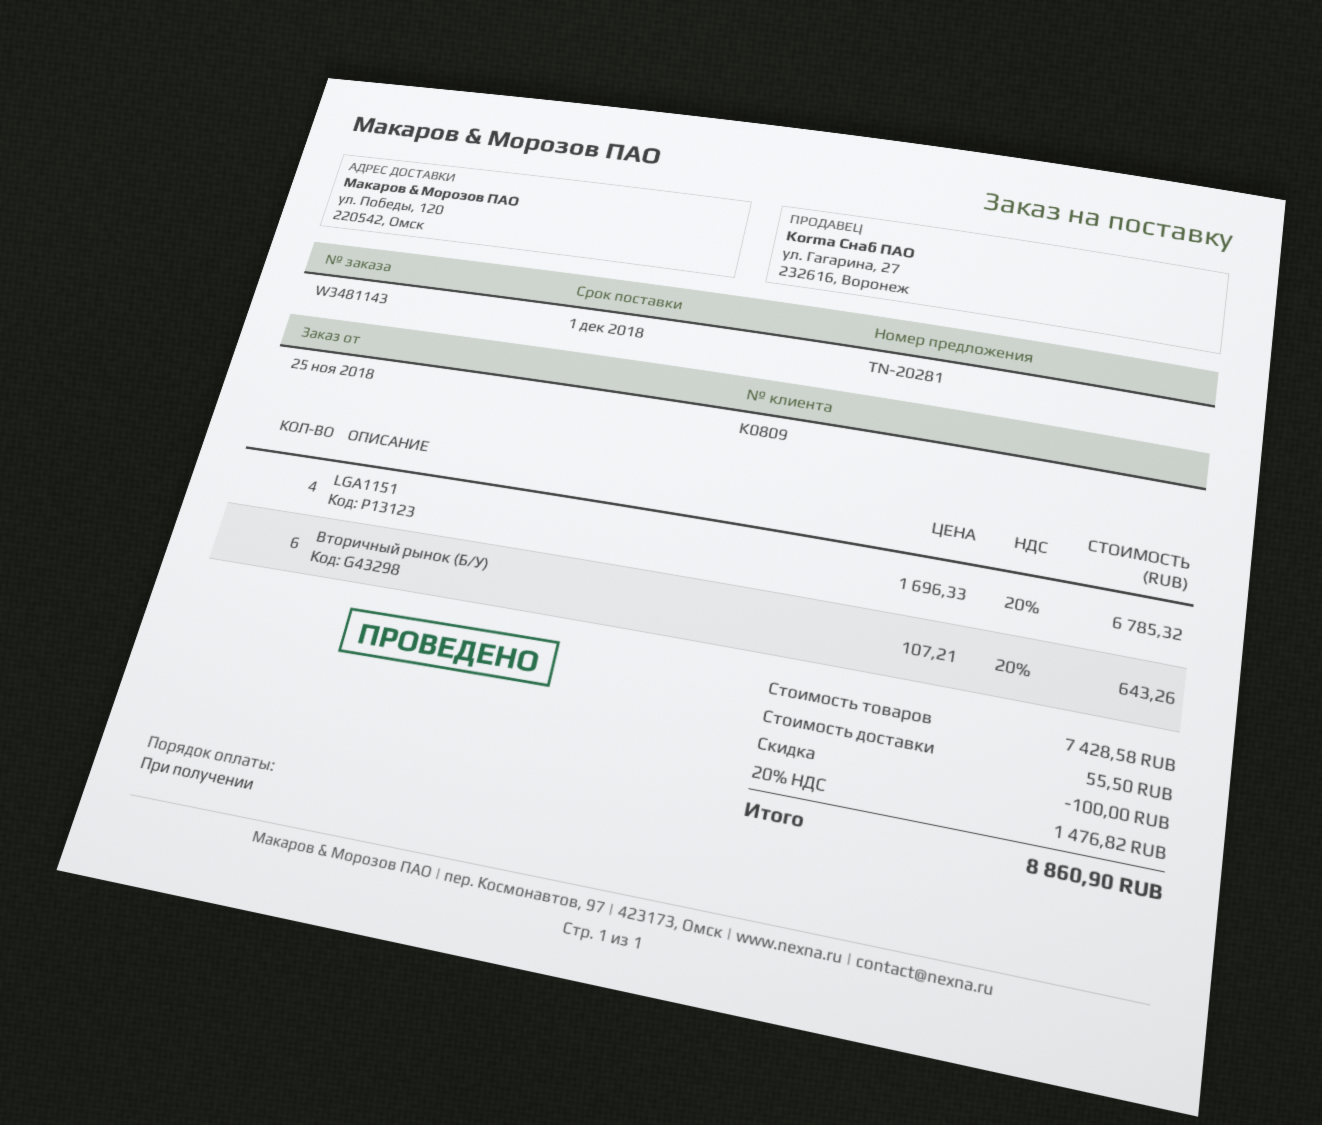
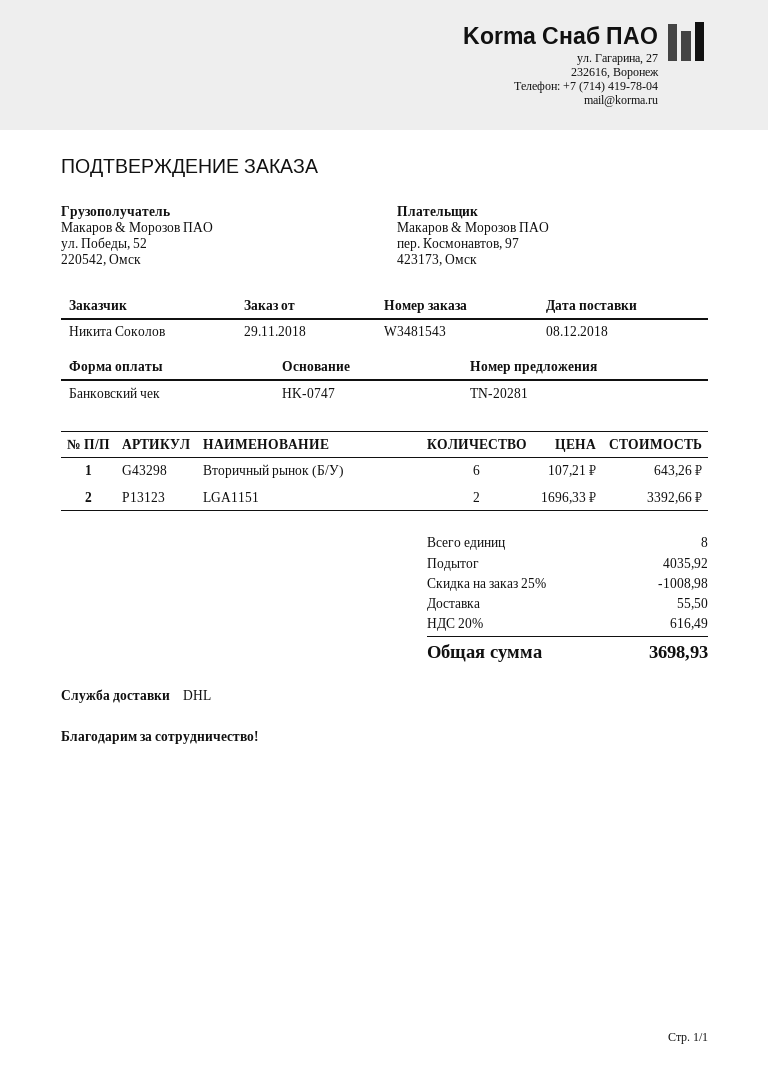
order number: W3481143 -> W3481543
order date: 2018-11-25 -> 2018-11-29
delivery date: 2018-12-01 -> 2018-12-08
ship to: ул. Победы, 120, 220542, Омск -> ул. Победы, 52, 220542, Омск
LGA1151: 4 x 1696.33 = 6785.32 -> 2 x 1696.33 = 3392.66
subtotal: 7428.58 -> 4035.92
discount: 100.00 -> 1008.98
tax: 20% = 1476.82 -> 20% = 616.49
total: 8860.90 -> 3698.93

